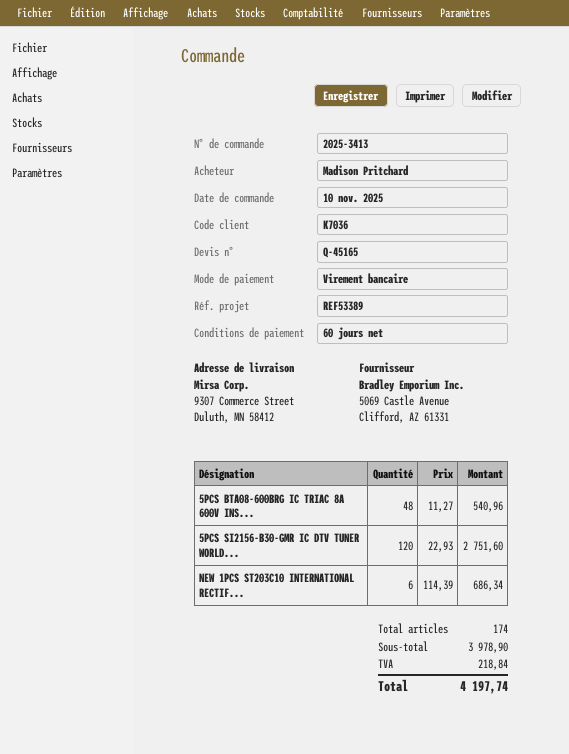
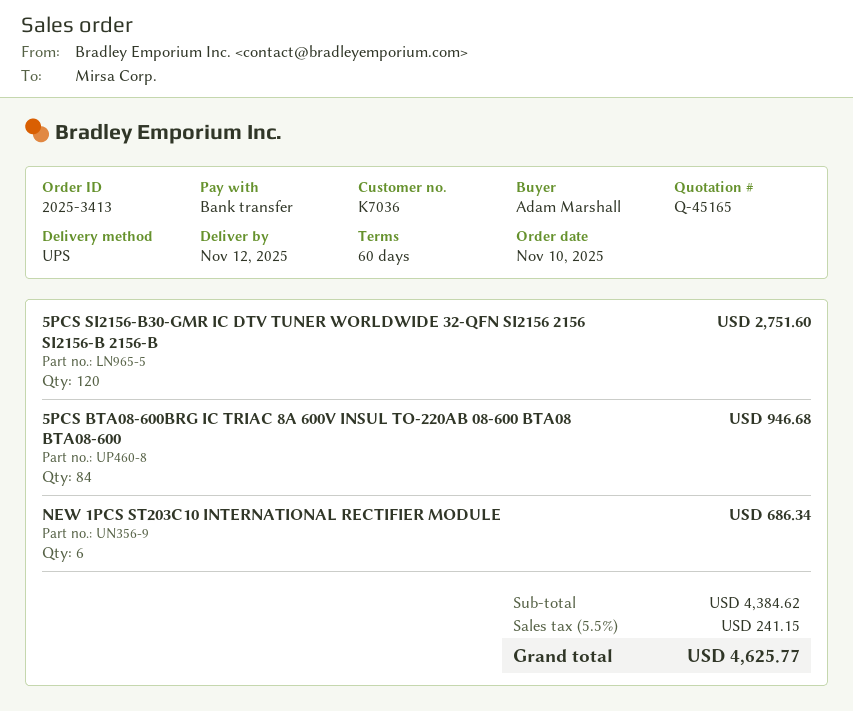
ordered by: Madison Pritchard -> Adam Marshall
5PCS BTA08-600BRG IC TRIAC 8A 600V INS...: 48 for 540.96 -> 84 for 946.68
subtotal: 3978.90 -> 4384.62
tax: 218.84 -> 241.15
total: 4197.74 -> 4625.77

